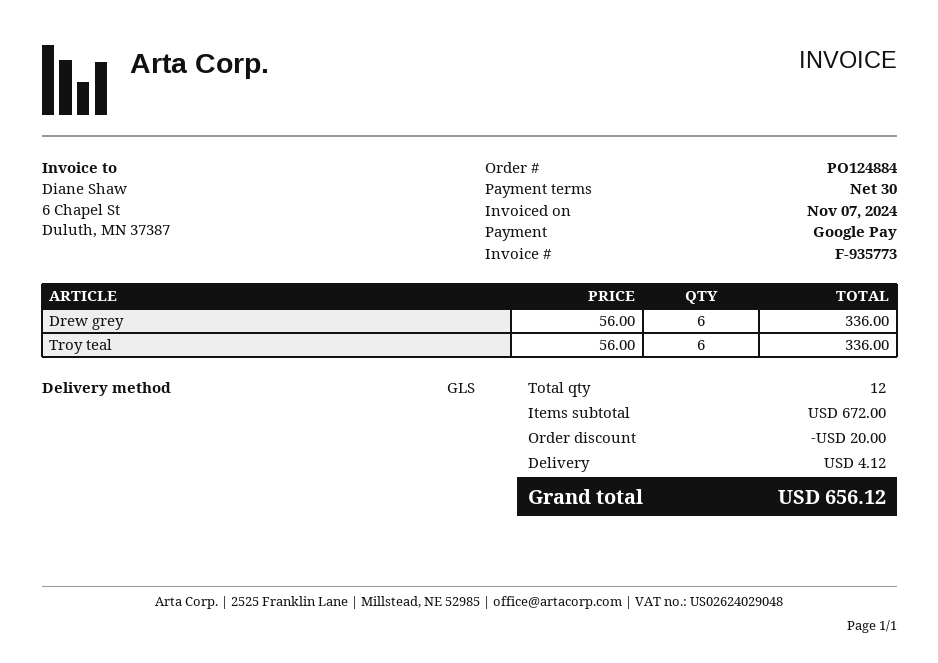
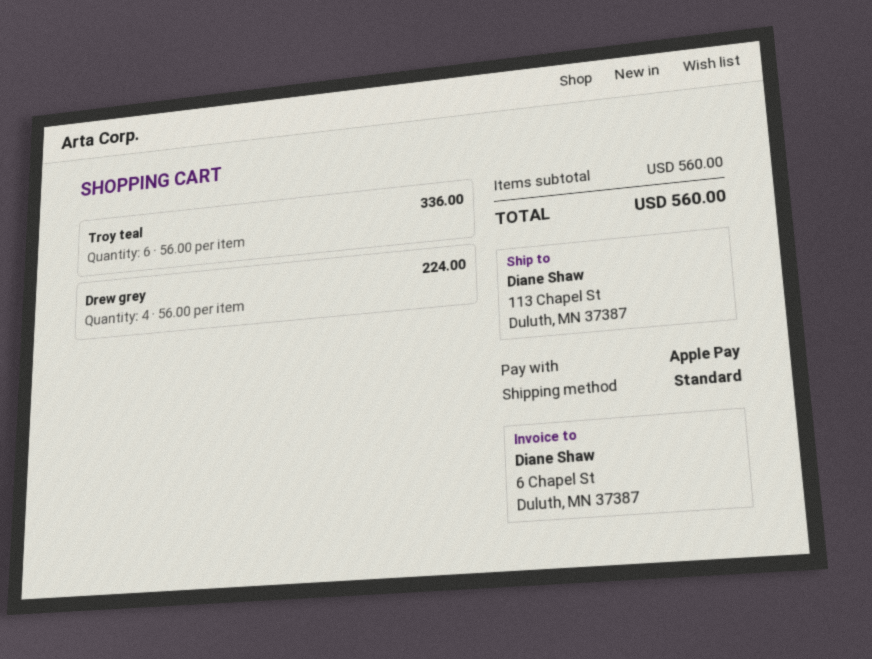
payment method: Google Pay -> Apple Pay
shipping method: GLS -> standard
Drew grey: 6 x 56.00 = 336.00 -> 4 x 56.00 = 224.00
subtotal: 672.00 -> 560.00
discount: 20.00 -> none
shipping: 4.12 -> none
total: 656.12 -> 560.00

